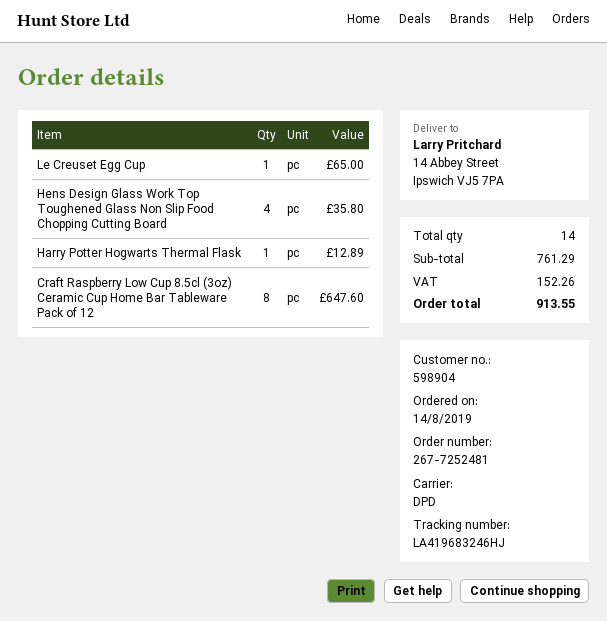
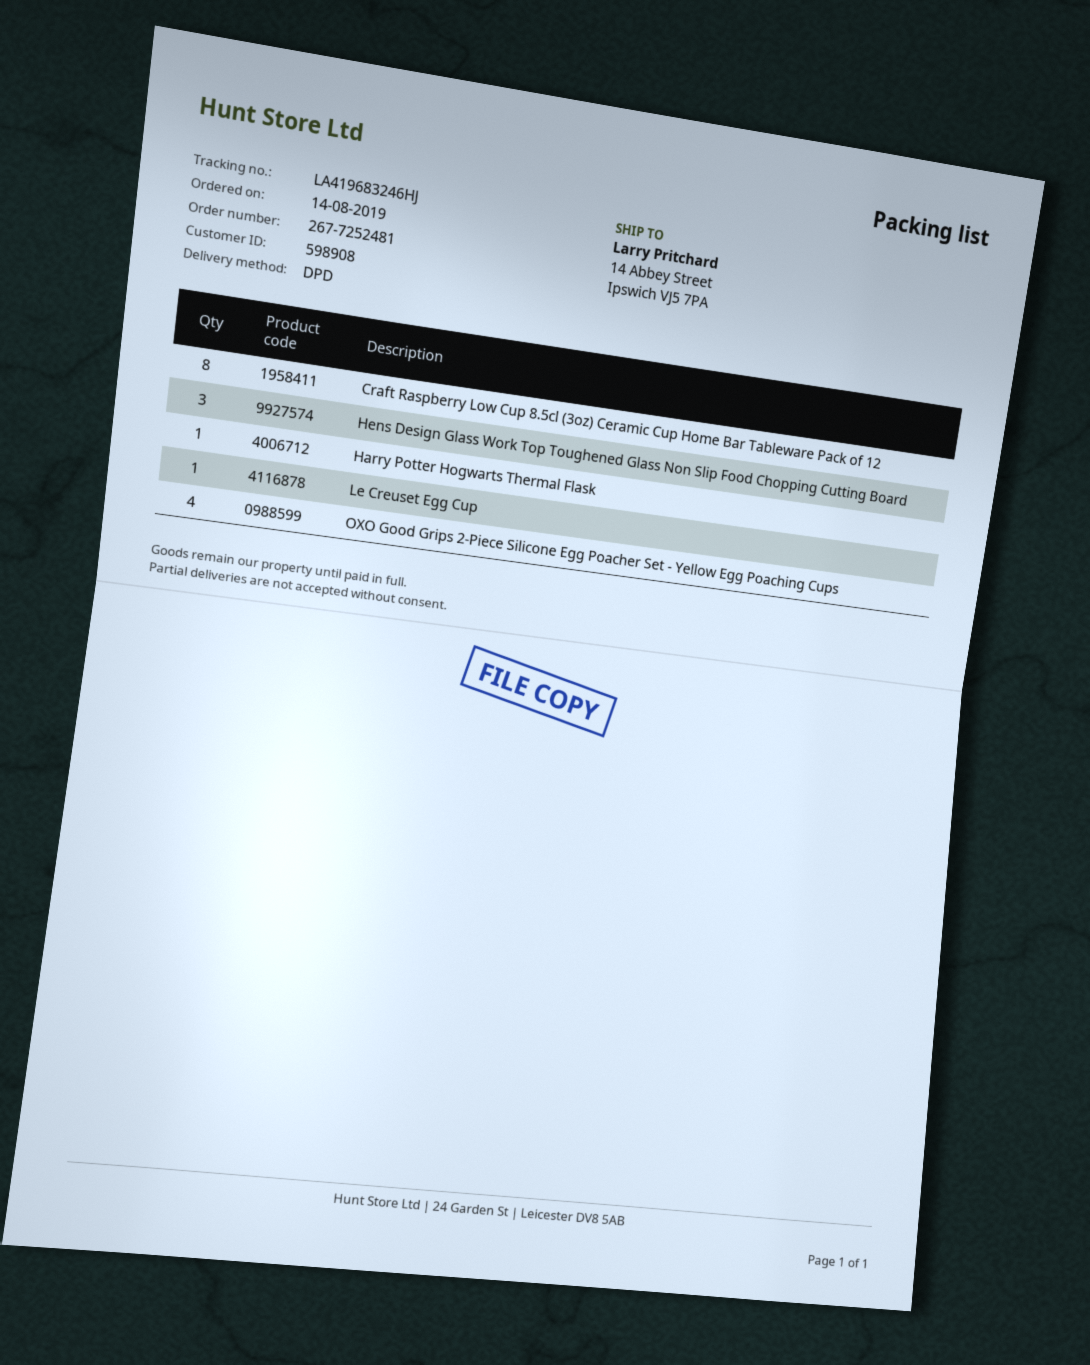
customer number: 598904 -> 598908
Hens Design Glass Work Top Toughened Glass Non Slip Food Chopping Cutting Board: 4 -> 3
OXO Good Grips 2-Piece Silicone Egg Poacher Set - Yellow Egg Poaching Cups: none -> 4

